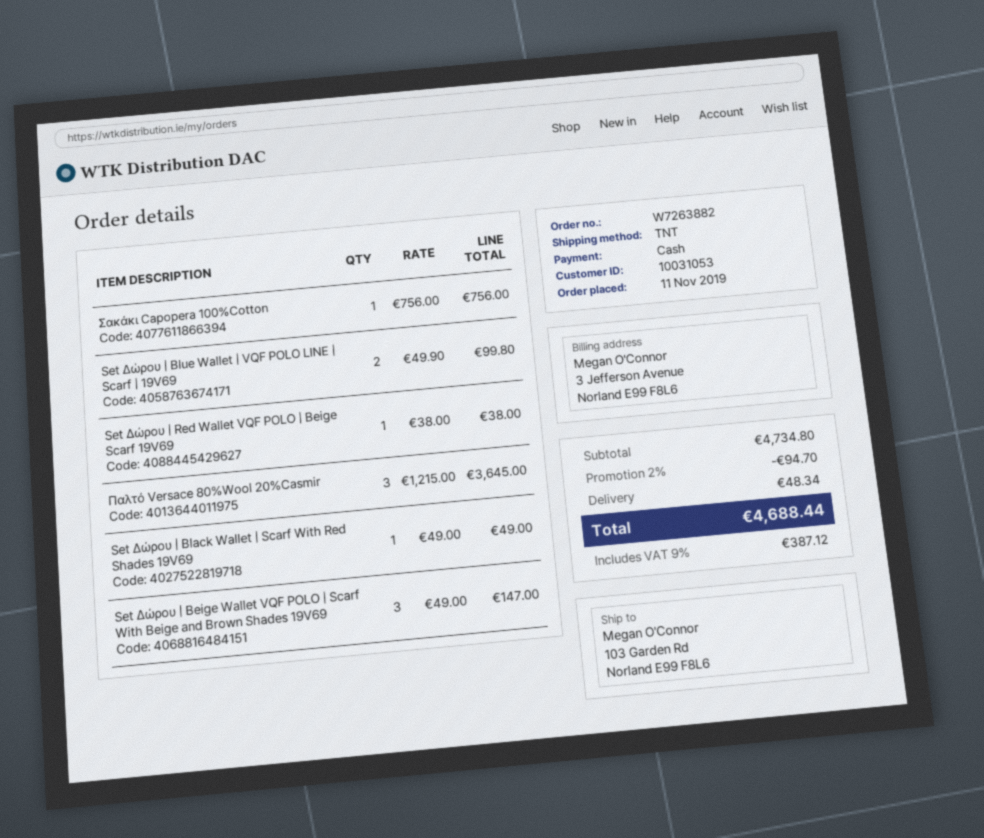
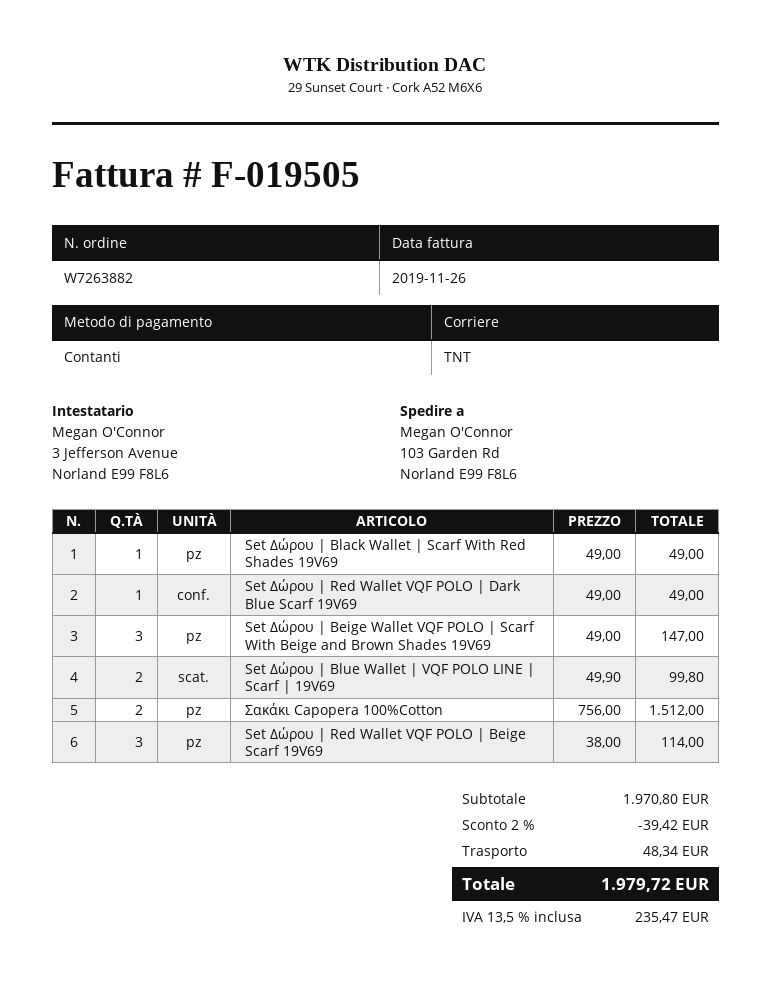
Σακάκι Capopera 100%Cotton: 1 x 756.00 = 756.00 -> 2 x 756.00 = 1512.00
Set Δώρου | Red Wallet VQF POLO | Beige Scarf 19V69: 1 x 38.00 = 38.00 -> 3 x 38.00 = 114.00
Παλτό Versace 80%Wool 20%Casmir: 3 x 1215.00 = 3645.00 -> none
Set Δώρου | Red Wallet VQF POLO | Dark Blue Scarf 19V69: none -> 1 x 49.00 = 49.00
subtotal: 4734.80 -> 1970.80
discount: 2% = 94.70 -> 2% = 39.42
tax: 9% = 387.12 -> 13.5% = 235.47
total: 4688.44 -> 1979.72

